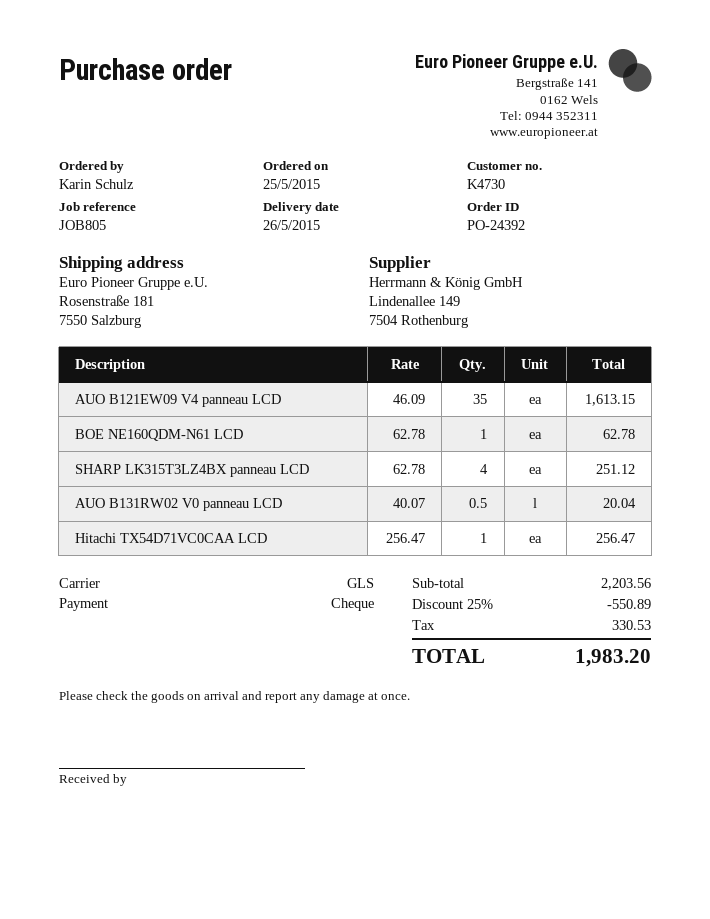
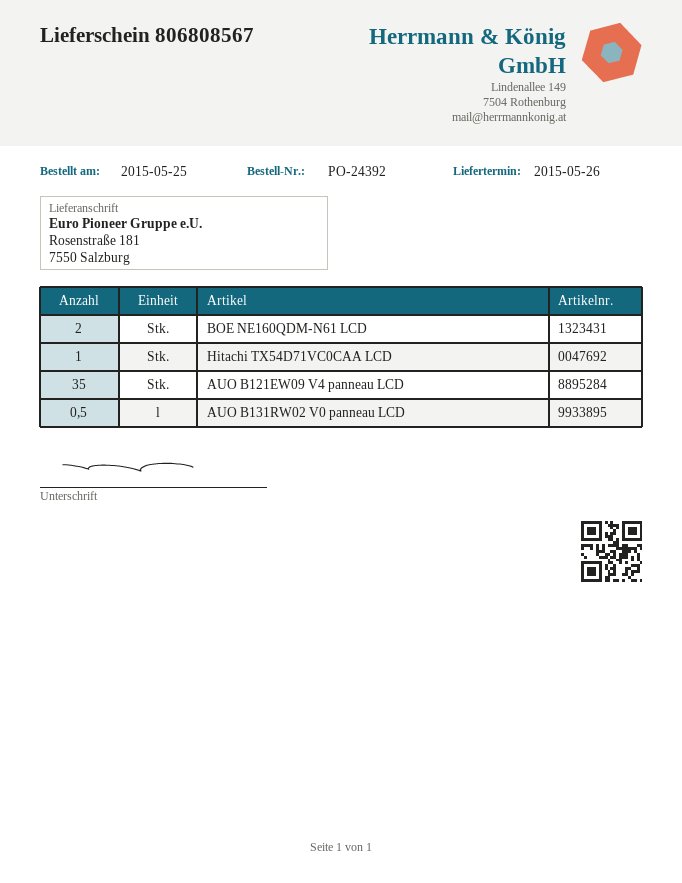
BOE NE160QDM-N61 LCD: 1 -> 2
SHARP LK315T3LZ4BX panneau LCD: 4 -> none

